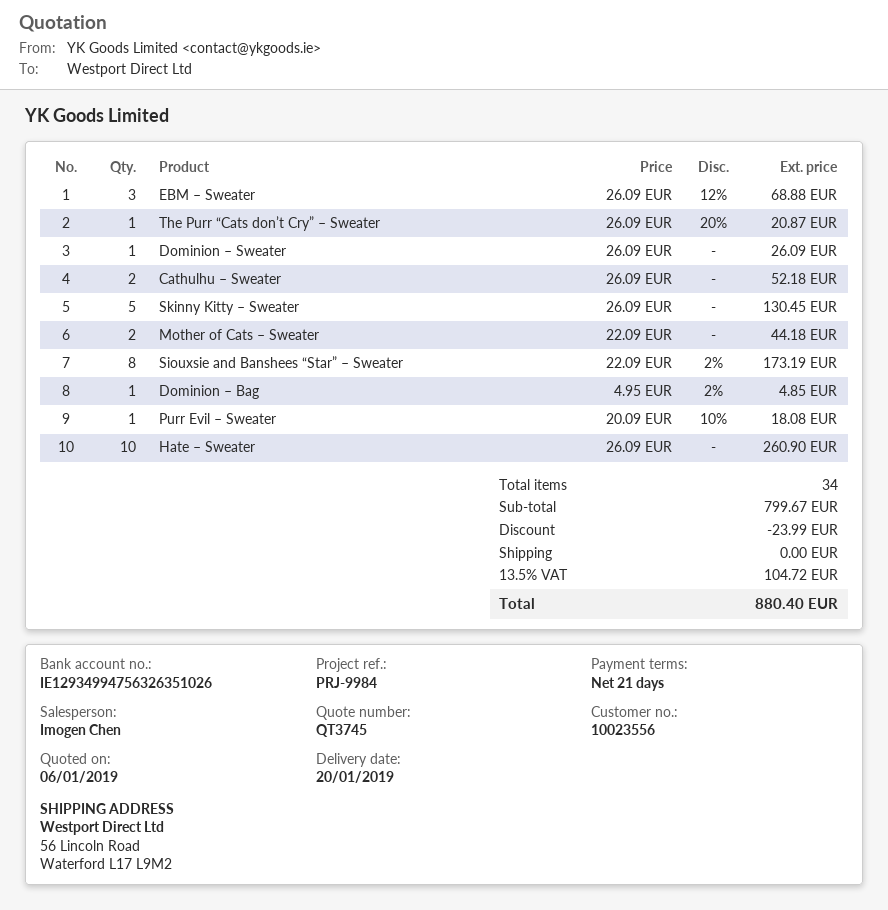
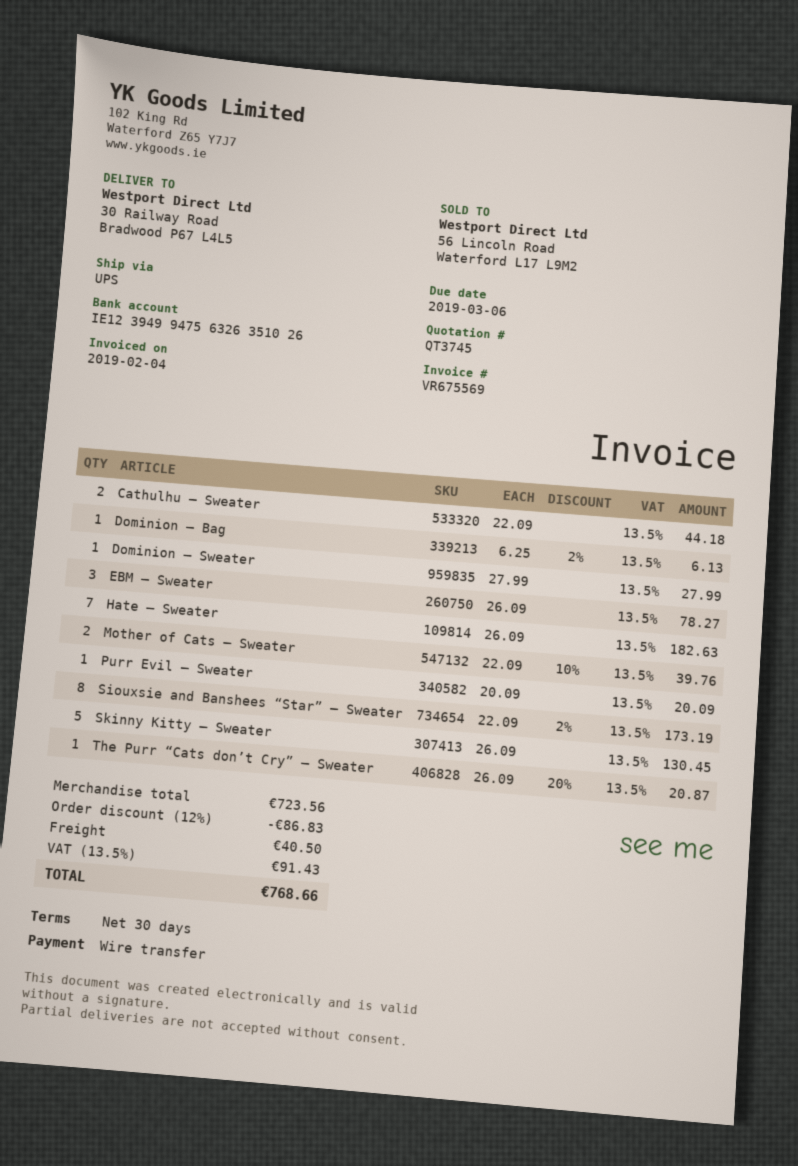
payment terms: 21 days -> 30 days
bank account: IE12934994756326351026 -> IE12394994756326351026
ship to: 56 Lincoln Road, Waterford L17 L9M2 -> 30 Railway Road, Bradwood P67 L4L5
EBM – Sweater: 3 x 26.09 - 12% = 68.88 -> 3 x 26.09 = 78.27
Dominion – Sweater: 1 x 26.09 = 26.09 -> 1 x 27.99 = 27.99
Cathulhu – Sweater: 2 x 26.09 = 52.18 -> 2 x 22.09 = 44.18
Mother of Cats – Sweater: 2 x 22.09 = 44.18 -> 2 x 22.09 - 10% = 39.76
Dominion – Bag: 1 x 4.95 - 2% = 4.85 -> 1 x 6.25 - 2% = 6.13
Purr Evil – Sweater: 1 x 20.09 - 10% = 18.08 -> 1 x 20.09 = 20.09
Hate – Sweater: 10 x 26.09 = 260.90 -> 7 x 26.09 = 182.63
subtotal: 799.67 -> 723.56
discount: 23.99 -> 86.83
shipping: 0.00 -> 40.50
tax: 13.5% = 104.72 -> 13.5% = 91.43
total: 880.40 -> 768.66

